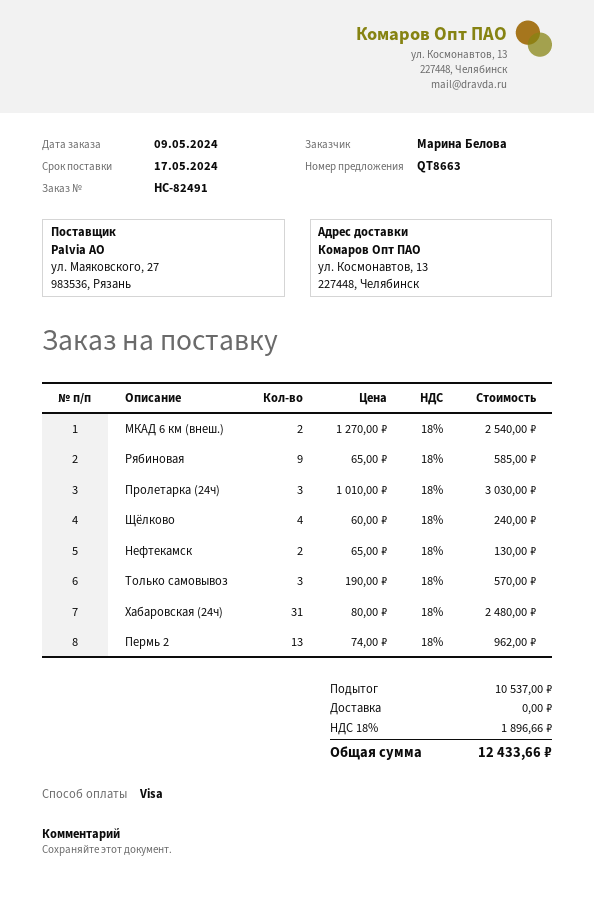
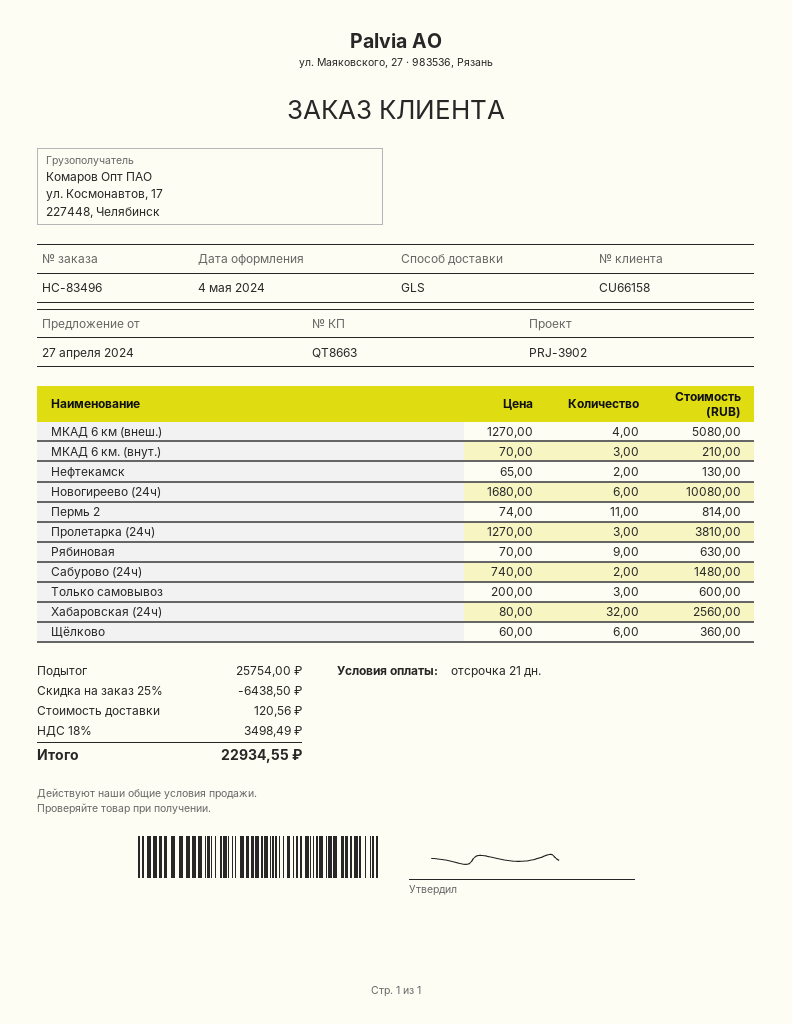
order number: HC-82491 -> HC-83496
order date: 2024-05-09 -> 2024-05-04
ship to: ул. Космонавтов, 13, 227448, Челябинск -> ул. Космонавтов, 17, 227448, Челябинск
МКАД 6 км (внеш.): 2 x 1270.00 = 2540.00 -> 4 x 1270.00 = 5080.00
Рябиновая: 9 x 65.00 = 585.00 -> 9 x 70.00 = 630.00
Пролетарка (24ч): 3 x 1010.00 = 3030.00 -> 3 x 1270.00 = 3810.00
Щёлково: 4 x 60.00 = 240.00 -> 6 x 60.00 = 360.00
Только самовывоз: 3 x 190.00 = 570.00 -> 3 x 200.00 = 600.00
Хабаровская (24ч): 31 x 80.00 = 2480.00 -> 32 x 80.00 = 2560.00
Пермь 2: 13 x 74.00 = 962.00 -> 11 x 74.00 = 814.00
МКАД 6 км. (внут.): none -> 3 x 70.00 = 210.00
Новогиреево (24ч): none -> 6 x 1680.00 = 10080.00
Сабурово (24ч): none -> 2 x 740.00 = 1480.00
subtotal: 10537.00 -> 25754.00
discount: none -> 25% = 6438.50
shipping: 0.00 -> 120.56
tax: 18% = 1896.66 -> 18% = 3498.49
total: 12433.66 -> 22934.55

